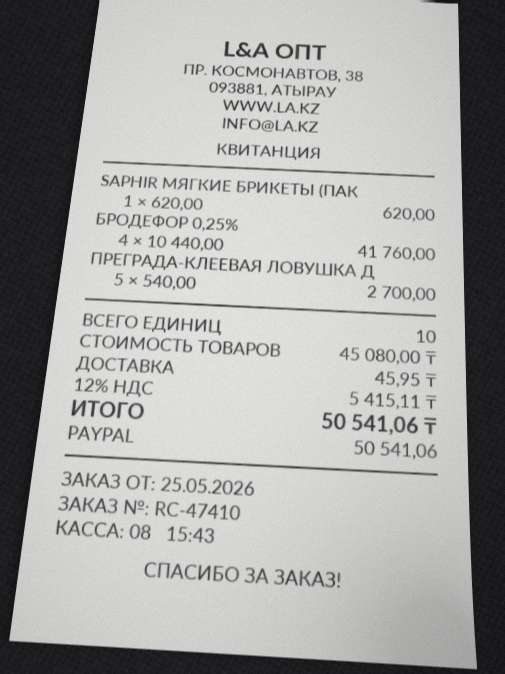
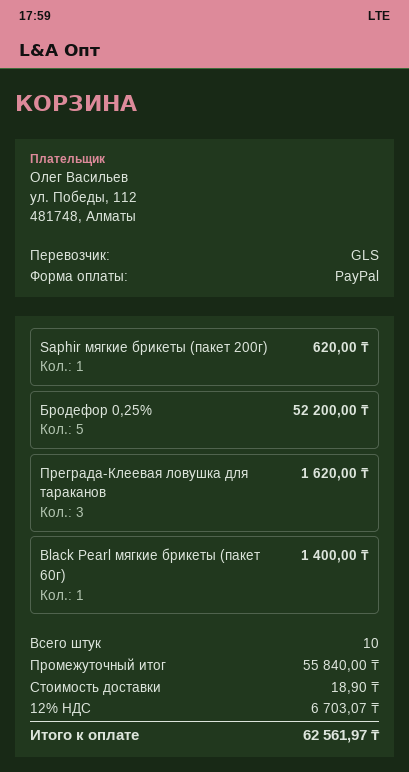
БРОДЕФОР 0,25%: 4 for 41760.00 -> 5 for 52200.00
ПРЕГРАДА-КЛЕЕВАЯ ЛОВУШКА Д: 5 for 2700.00 -> 3 for 1620.00
Black Pearl мягкие брикеты (пакет 60г): none -> 1 for 1400.00
subtotal: 45080.00 -> 55840.00
shipping: 45.95 -> 18.90
tax: 12% = 5415.11 -> 12% = 6703.07
total: 50541.06 -> 62561.97

